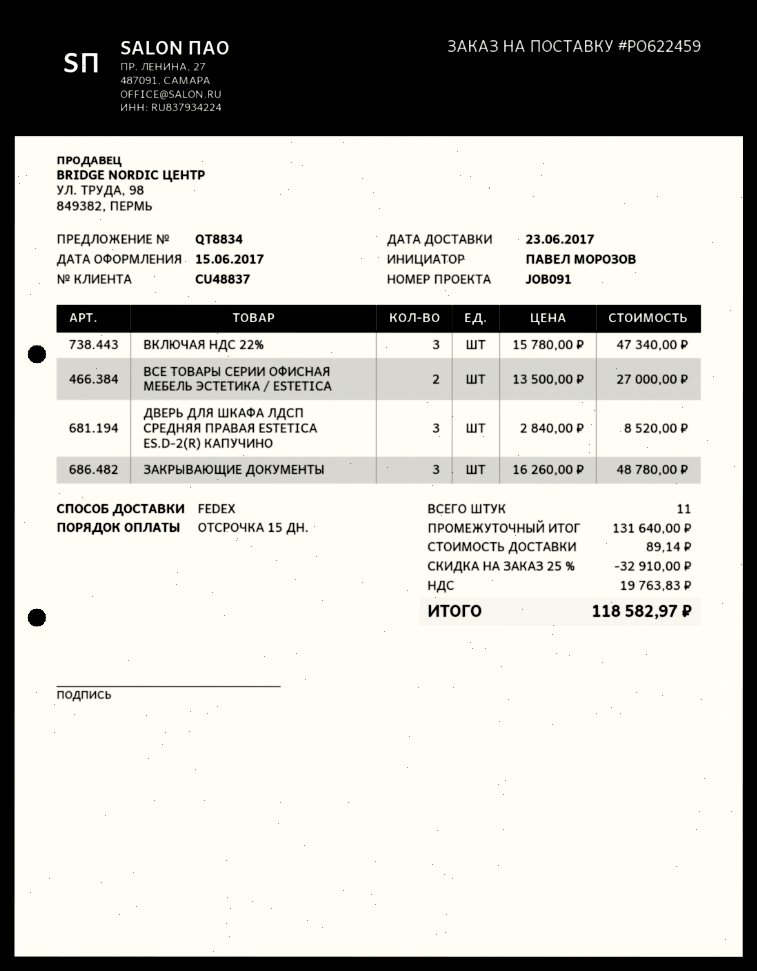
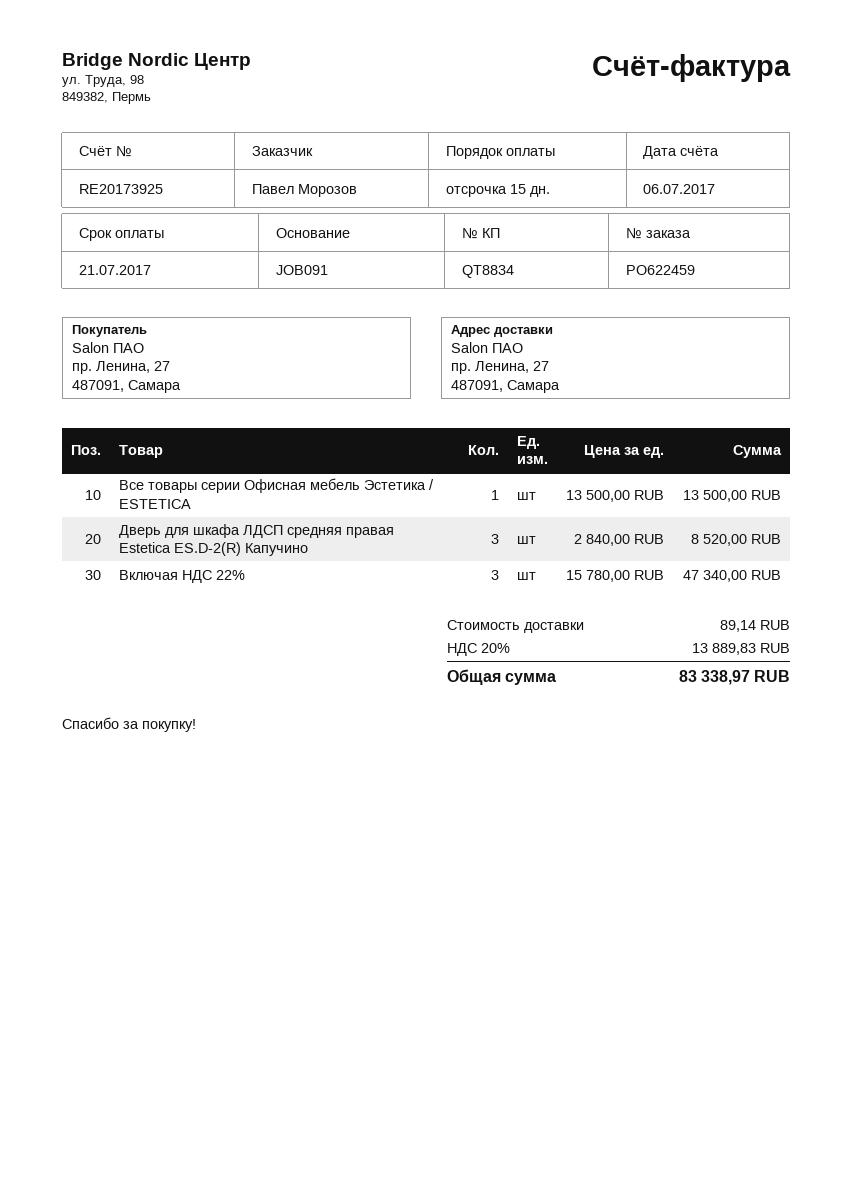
ВСЕ ТОВАРЫ СЕРИИ ОФИСНАЯ МЕБЕЛЬ ЭСТЕТИКА / ESTETICA: 2 x 13500.00 = 27000.00 -> 1 x 13500.00 = 13500.00
ЗАКРЫВАЮЩИЕ ДОКУМЕНТЫ: 3 x 16260.00 = 48780.00 -> none
discount: 25% = 32910.00 -> none
tax: 19763.83 -> 13889.83
total: 118582.97 -> 83338.97

